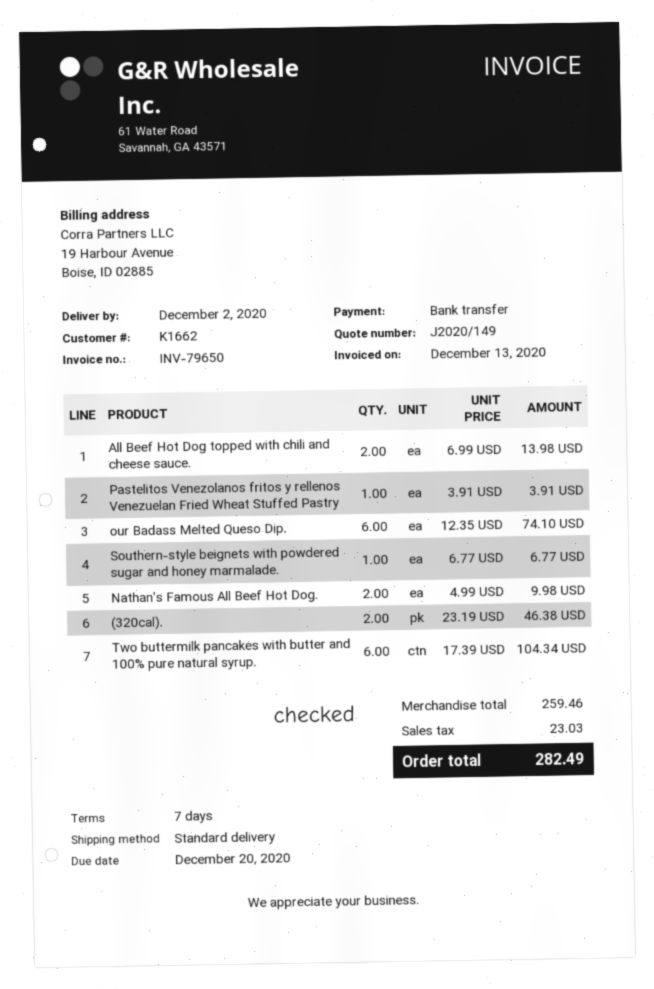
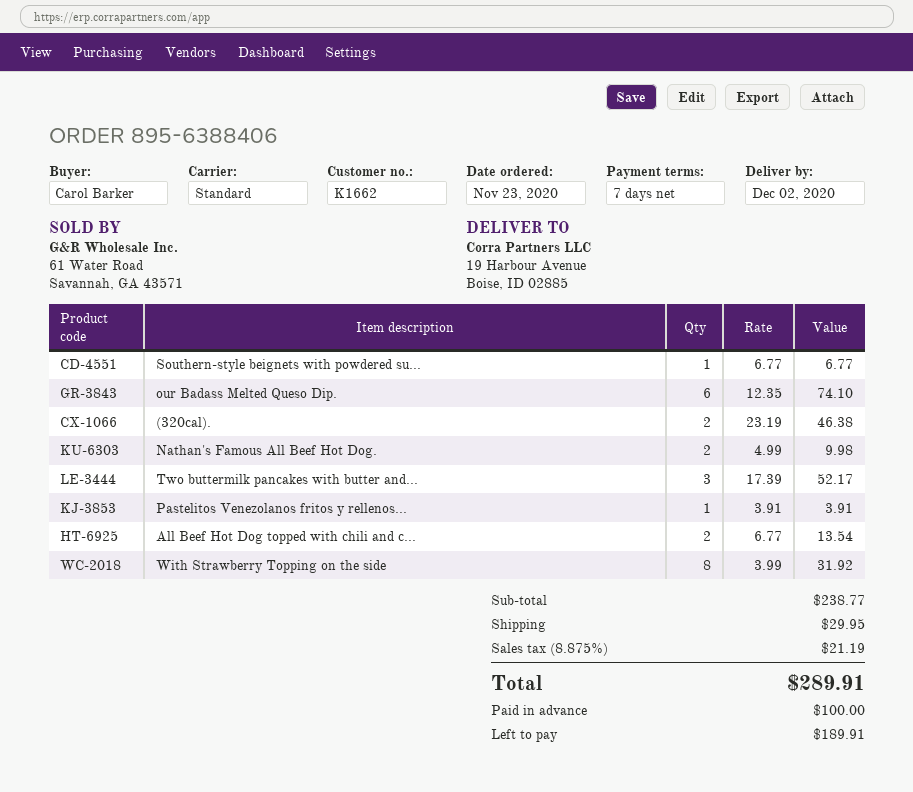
All Beef Hot Dog topped with chili and cheese sauce.: 2 x 6.99 = 13.98 -> 2 x 6.77 = 13.54
Two buttermilk pancakes with butter and 100% pure natural syrup.: 6 x 17.39 = 104.34 -> 3 x 17.39 = 52.17
With Strawberry Topping on the side: none -> 8 x 3.99 = 31.92
subtotal: 259.46 -> 238.77
shipping: none -> 29.95
tax: 23.03 -> 21.19
total: 282.49 -> 289.91

